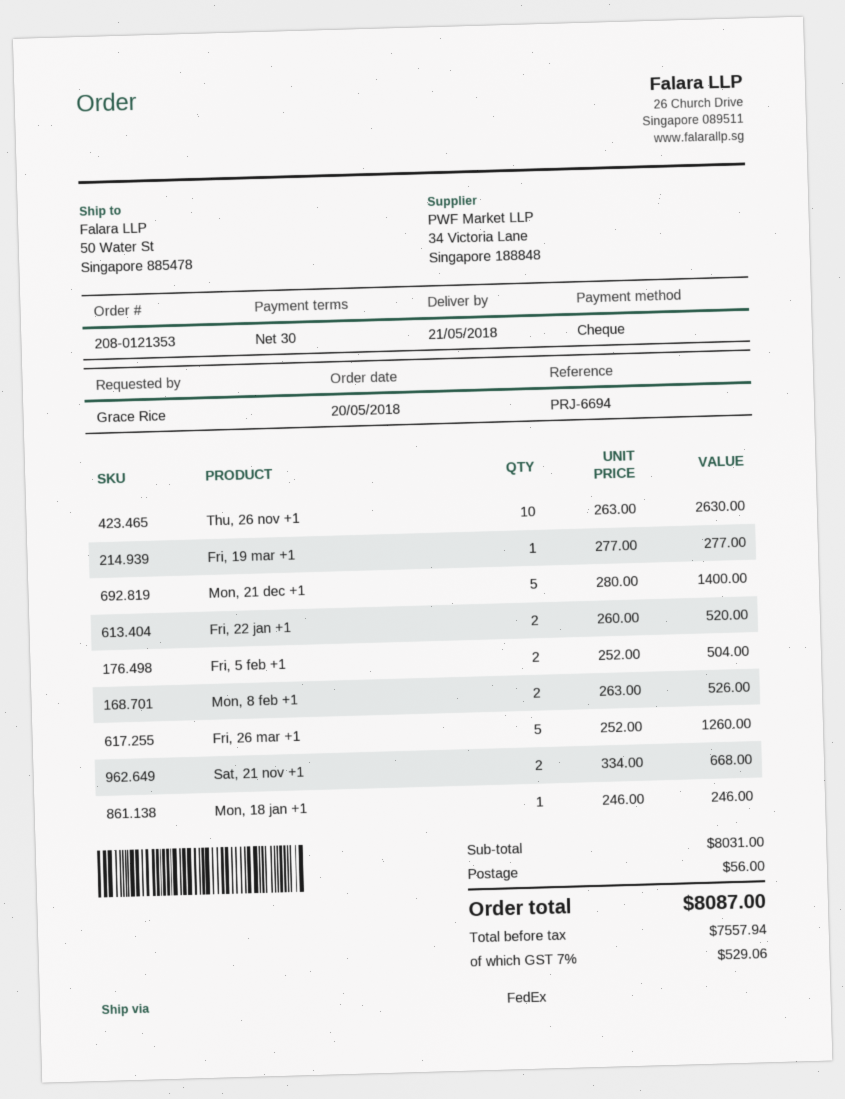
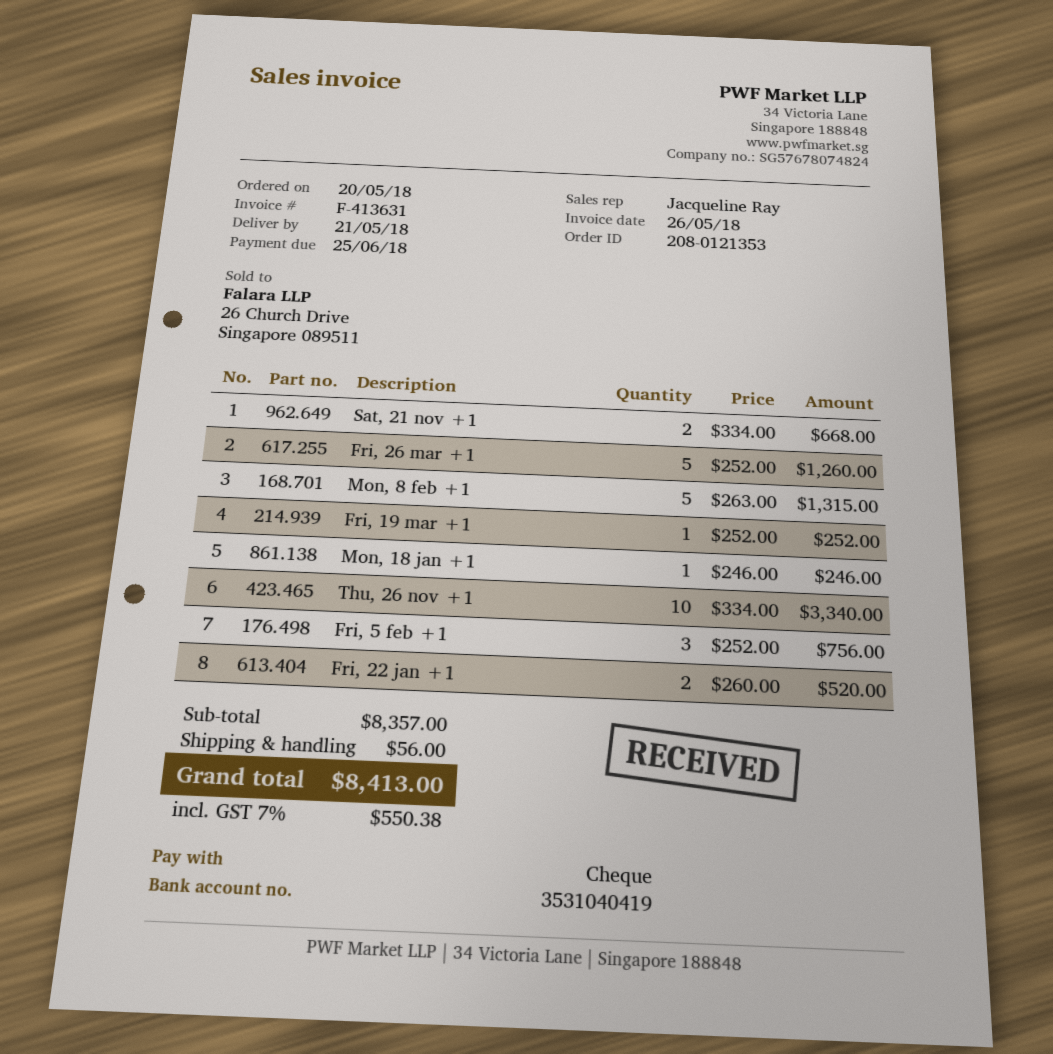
Thu, 26 nov +1: 10 x 263.00 = 2630.00 -> 10 x 334.00 = 3340.00
Fri, 19 mar +1: 1 x 277.00 = 277.00 -> 1 x 252.00 = 252.00
Mon, 21 dec +1: 5 x 280.00 = 1400.00 -> none
Fri, 5 feb +1: 2 x 252.00 = 504.00 -> 3 x 252.00 = 756.00
Mon, 8 feb +1: 2 x 263.00 = 526.00 -> 5 x 263.00 = 1315.00
subtotal: 8031.00 -> 8357.00
tax: 7% = 529.06 -> 7% = 550.38
total: 8087.00 -> 8413.00

